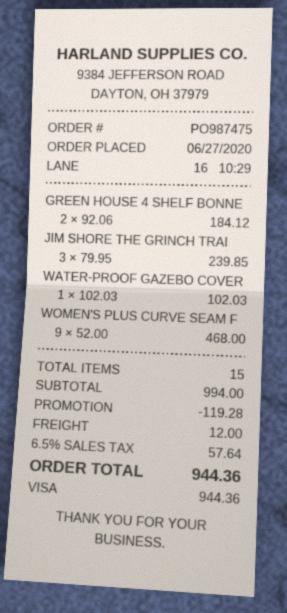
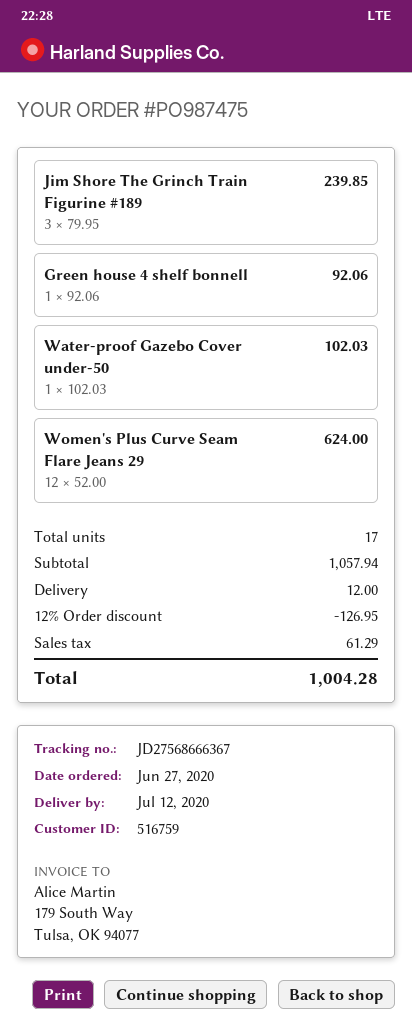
GREEN HOUSE 4 SHELF BONNE: 2 x 92.06 = 184.12 -> 1 x 92.06 = 92.06
WOMEN'S PLUS CURVE SEAM F: 9 x 52.00 = 468.00 -> 12 x 52.00 = 624.00
total quantity: 15 -> 17
subtotal: 994.00 -> 1057.94
discount: 119.28 -> 126.95
tax: 57.64 -> 61.29
total: 944.36 -> 1004.28

